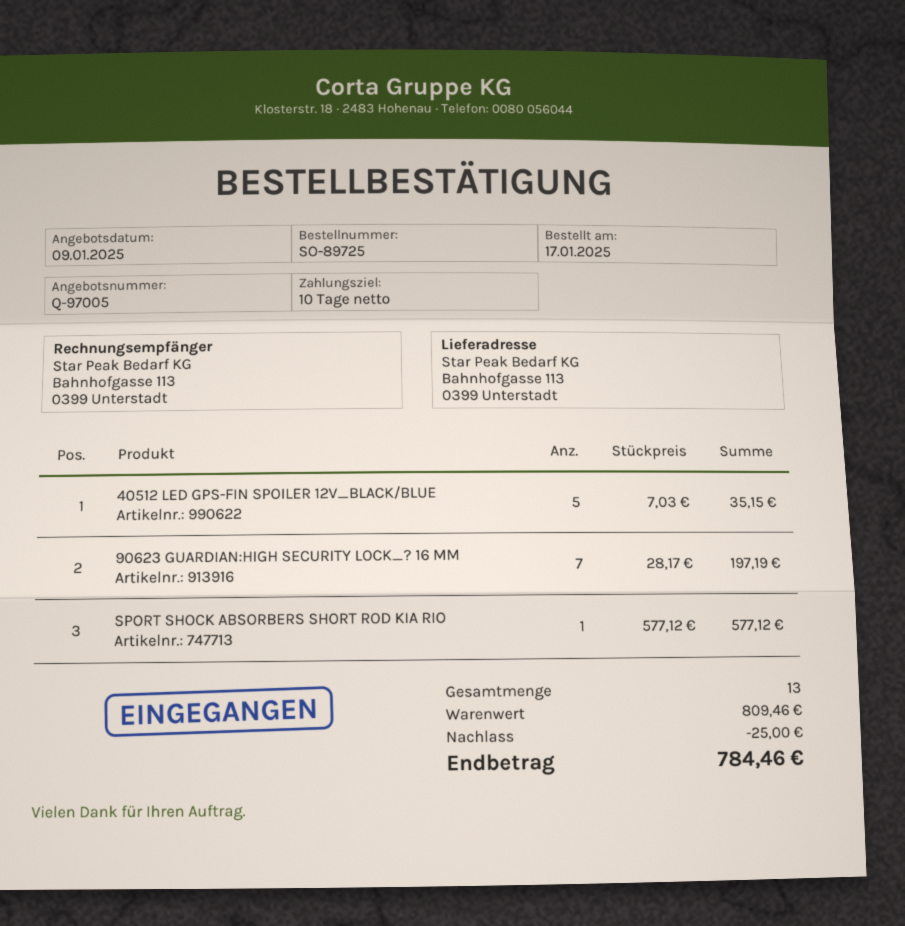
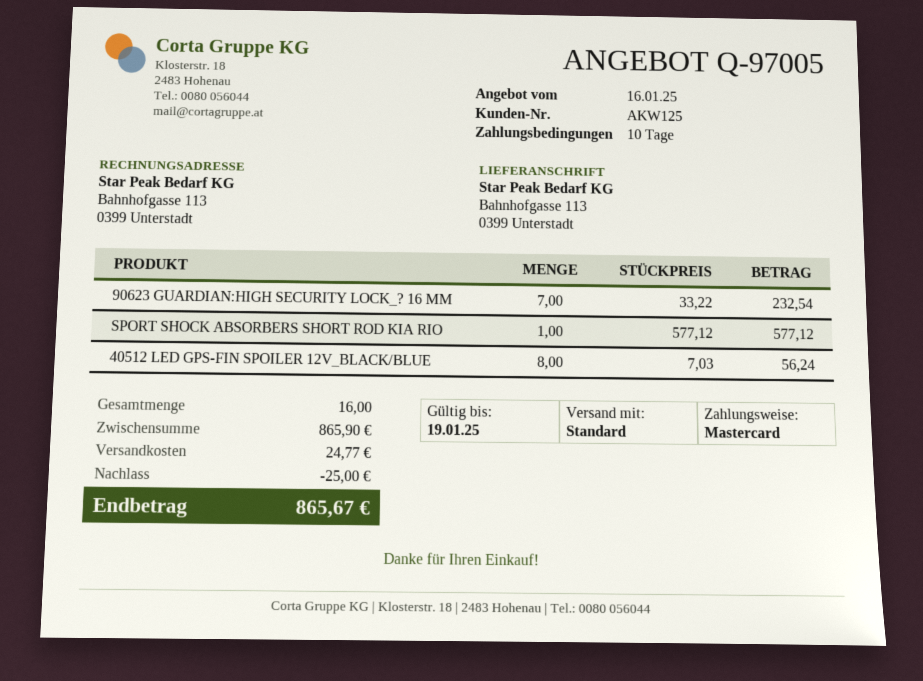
quote date: 2025-01-09 -> 2025-01-16
40512 LED GPS-FIN SPOILER 12V_BLACK/BLUE: 5 x 7.03 = 35.15 -> 8 x 7.03 = 56.24
90623 GUARDIAN:HIGH SECURITY LOCK_? 16 MM: 7 x 28.17 = 197.19 -> 7 x 33.22 = 232.54
total quantity: 13 -> 16
subtotal: 809.46 -> 865.90
shipping: none -> 24.77
total: 784.46 -> 865.67

